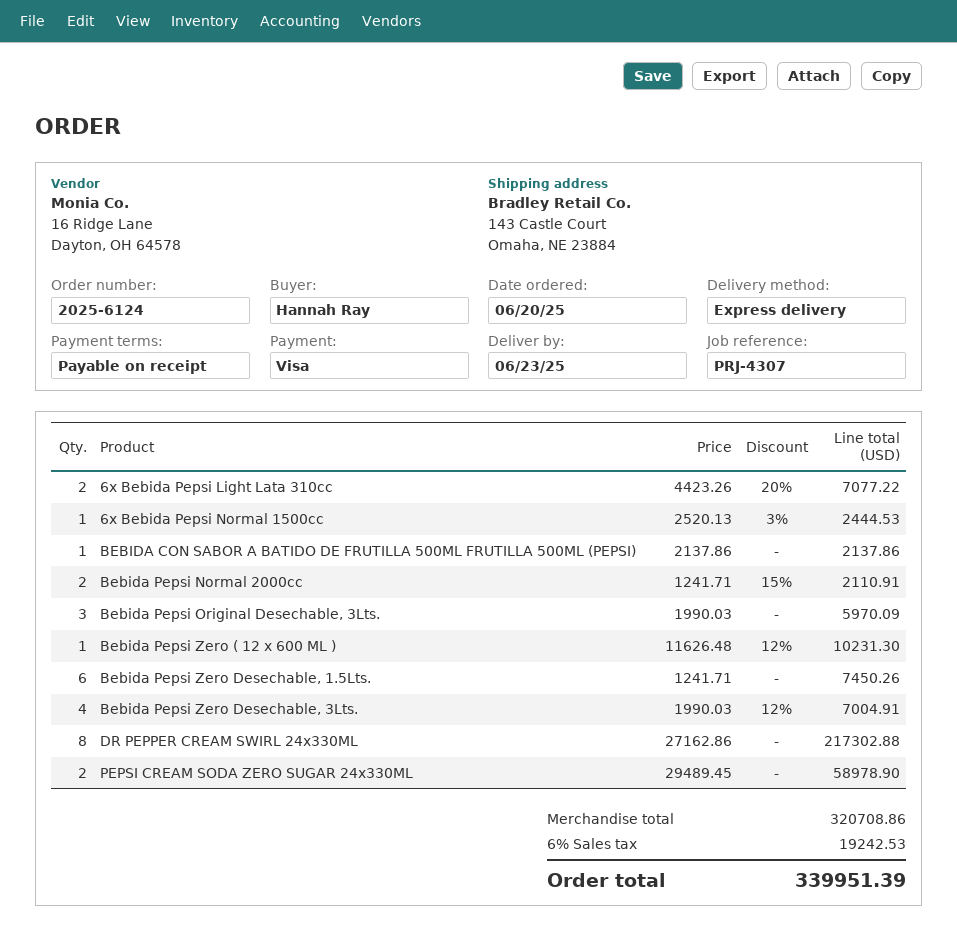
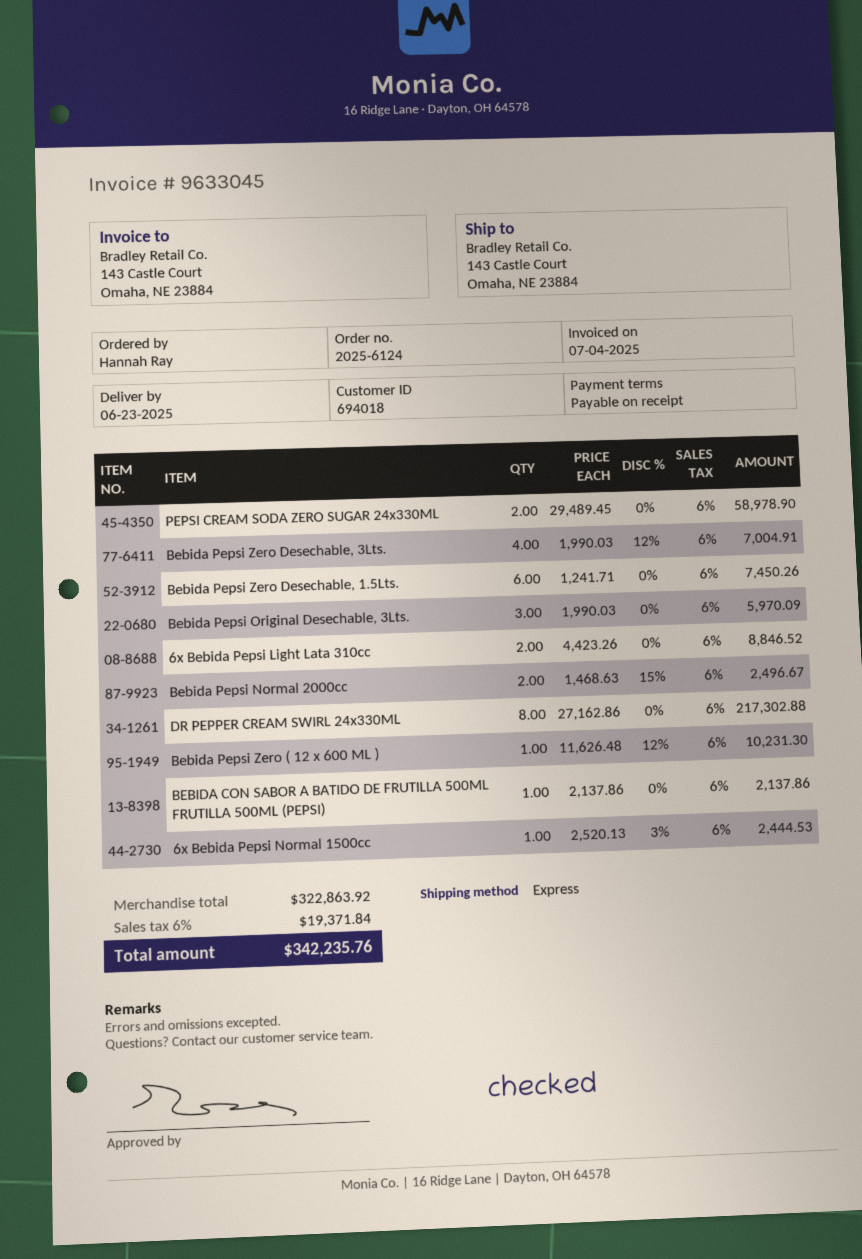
6x Bebida Pepsi Light Lata 310cc: 2 x 4423.26 - 20% = 7077.22 -> 2 x 4423.26 = 8846.52
Bebida Pepsi Normal 2000cc: 2 x 1241.71 - 15% = 2110.91 -> 2 x 1468.63 - 15% = 2496.67
subtotal: 320708.86 -> 322863.92
tax: 6% = 19242.53 -> 6% = 19371.84
total: 339951.39 -> 342235.76

